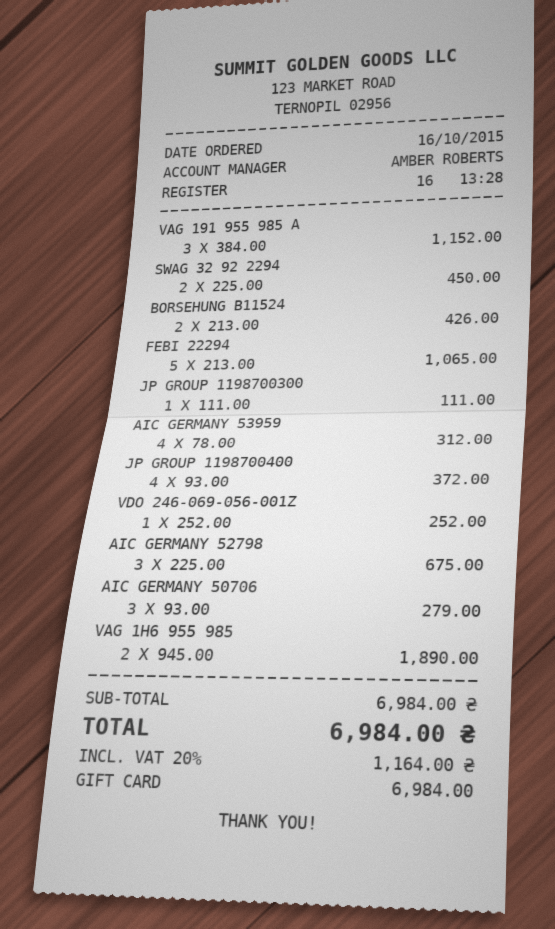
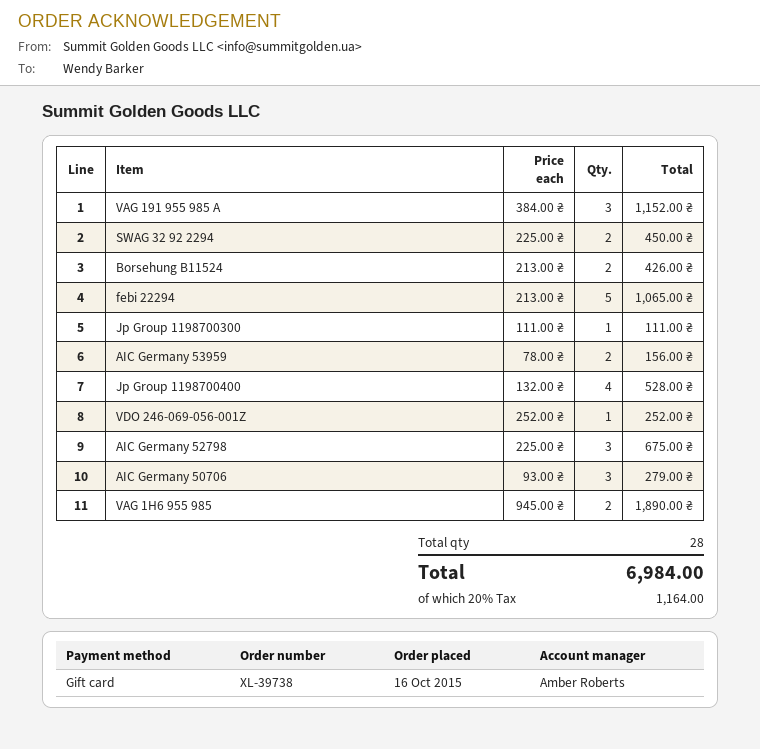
AIC GERMANY 53959: 4 x 78.00 = 312.00 -> 2 x 78.00 = 156.00
JP GROUP 1198700400: 4 x 93.00 = 372.00 -> 4 x 132.00 = 528.00

